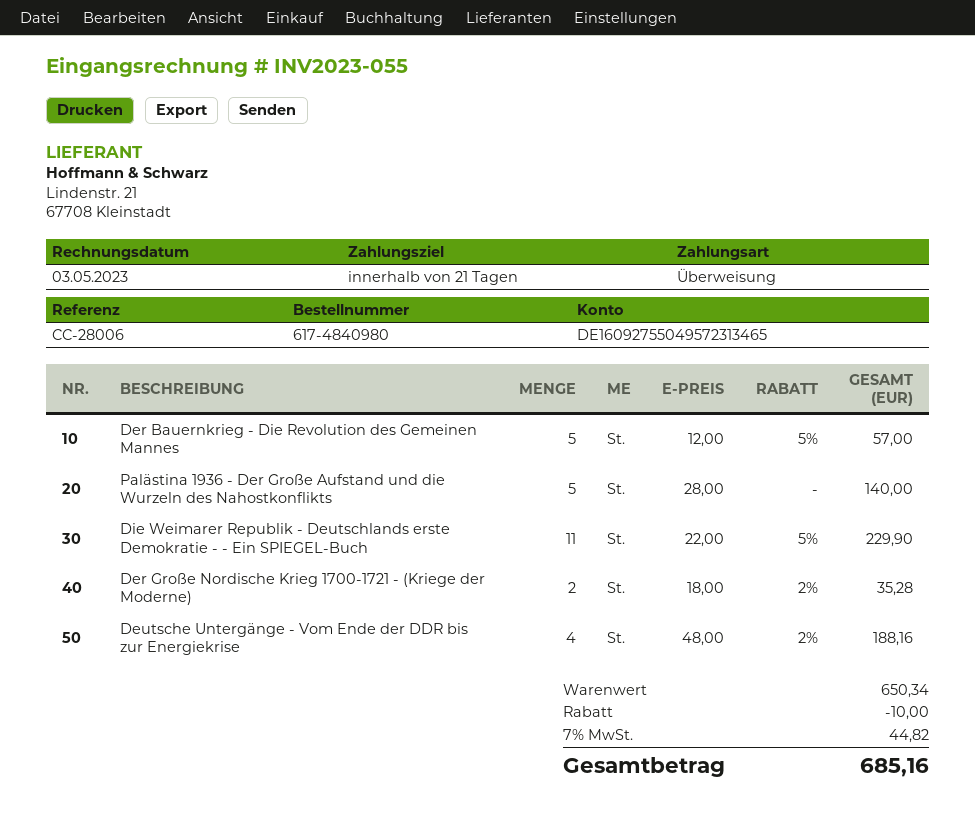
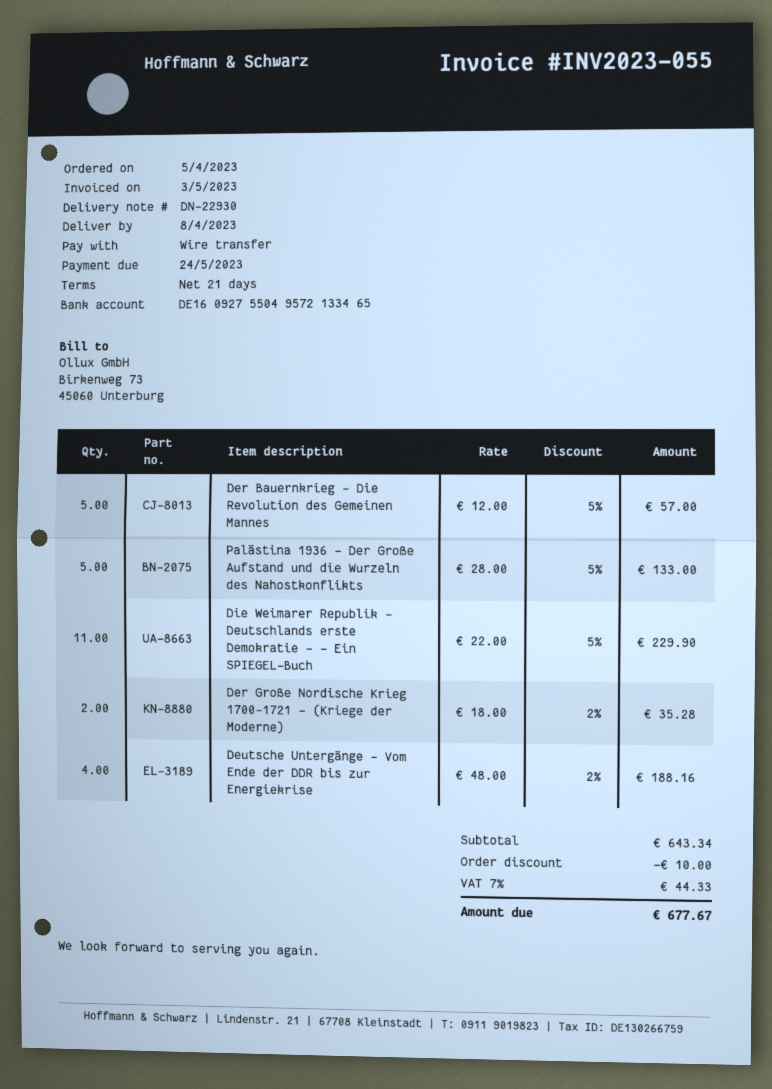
bank account: DE16092755049572313465 -> DE16092755049572133465
Palästina 1936 - Der Große Aufstand und die Wurzeln des Nahostkonflikts: 5 x 28.00 = 140.00 -> 5 x 28.00 - 5% = 133.00
subtotal: 650.34 -> 643.34
tax: 7% = 44.82 -> 7% = 44.33
total: 685.16 -> 677.67

